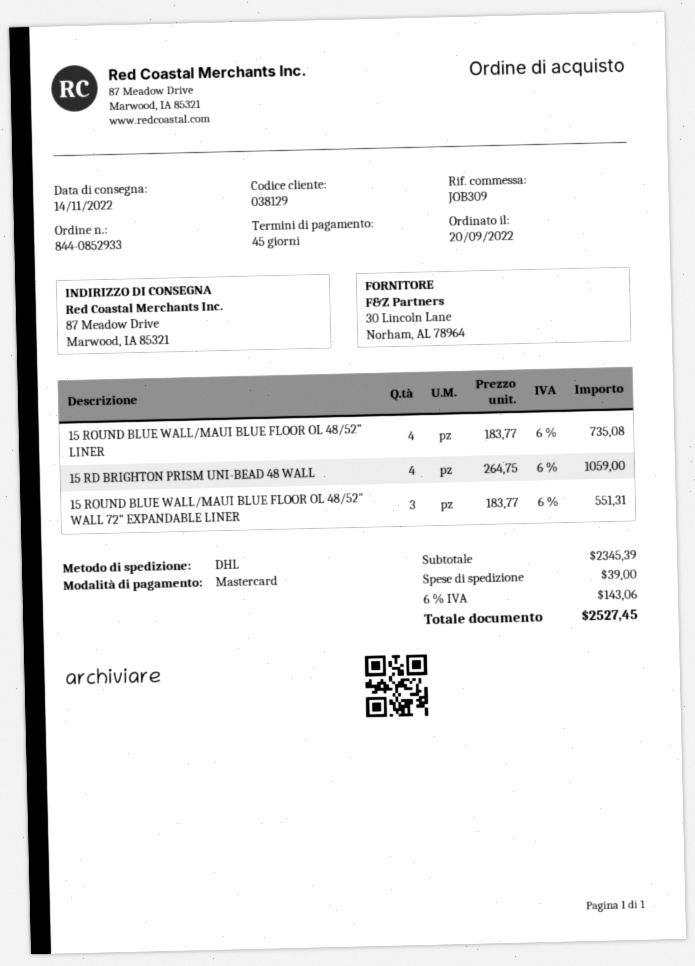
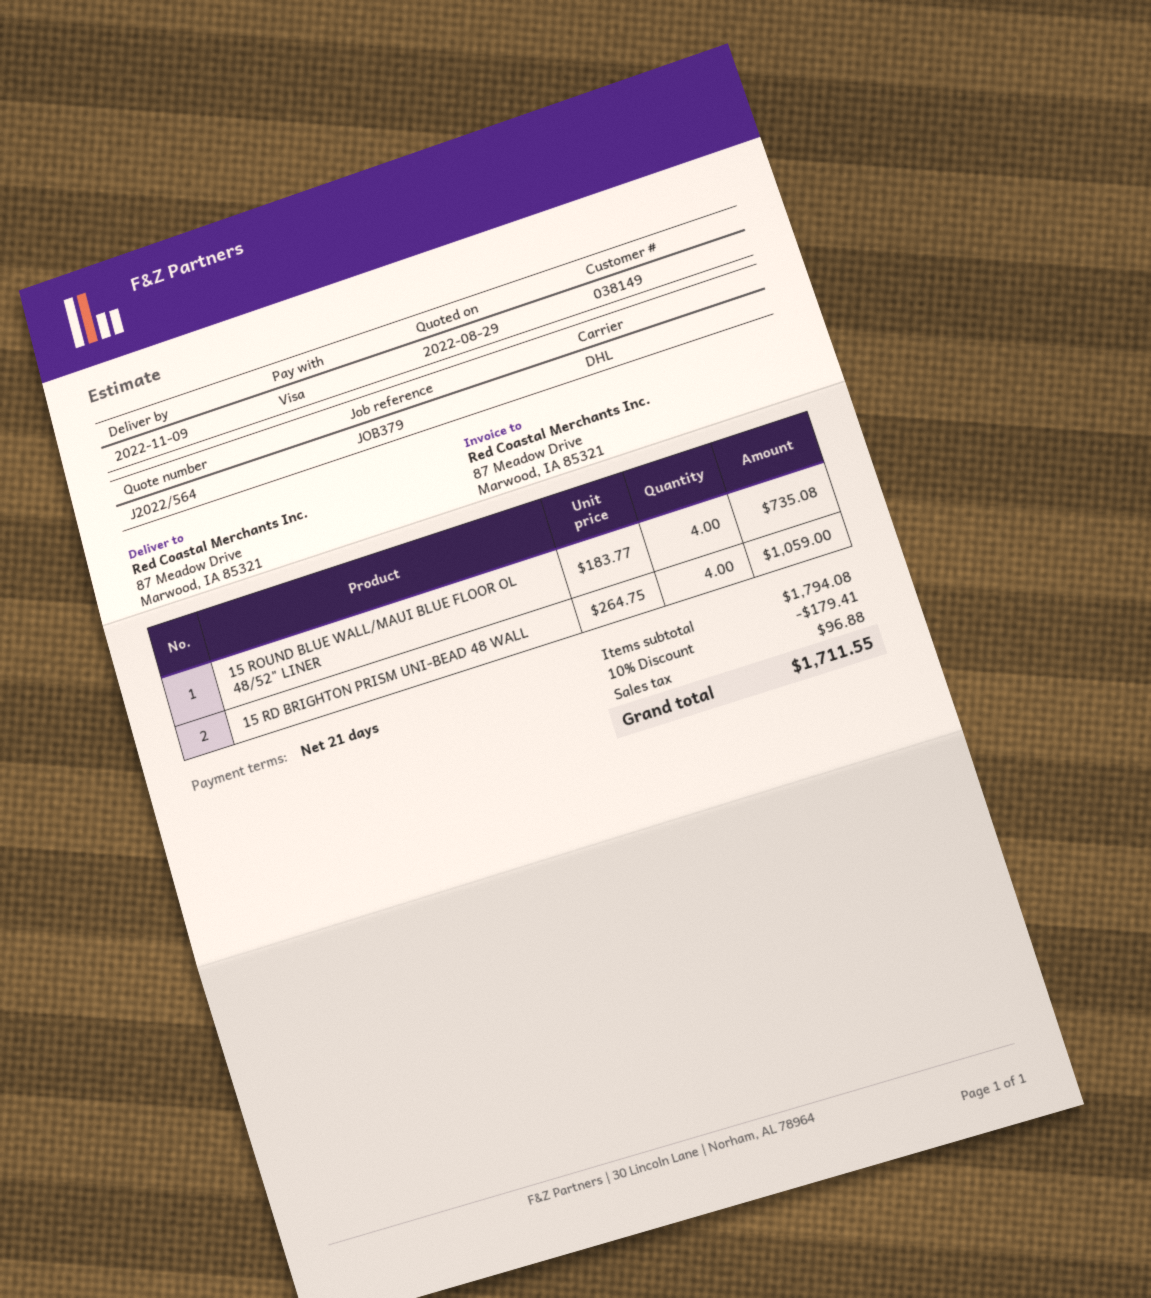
delivery date: 2022-11-14 -> 2022-11-09
payment terms: 45 days -> 21 days
customer number: 038129 -> 038149
reference: JOB309 -> JOB379
payment method: Mastercard -> Visa
15 ROUND BLUE WALL/MAUI BLUE FLOOR OL 48/52" WALL 72" EXPANDABLE LINER: 3 x 183.77 = 551.31 -> none
subtotal: 2345.39 -> 1794.08
discount: none -> 10% = 179.41
shipping: 39.00 -> none
tax: 143.06 -> 96.88
total: 2527.45 -> 1711.55

